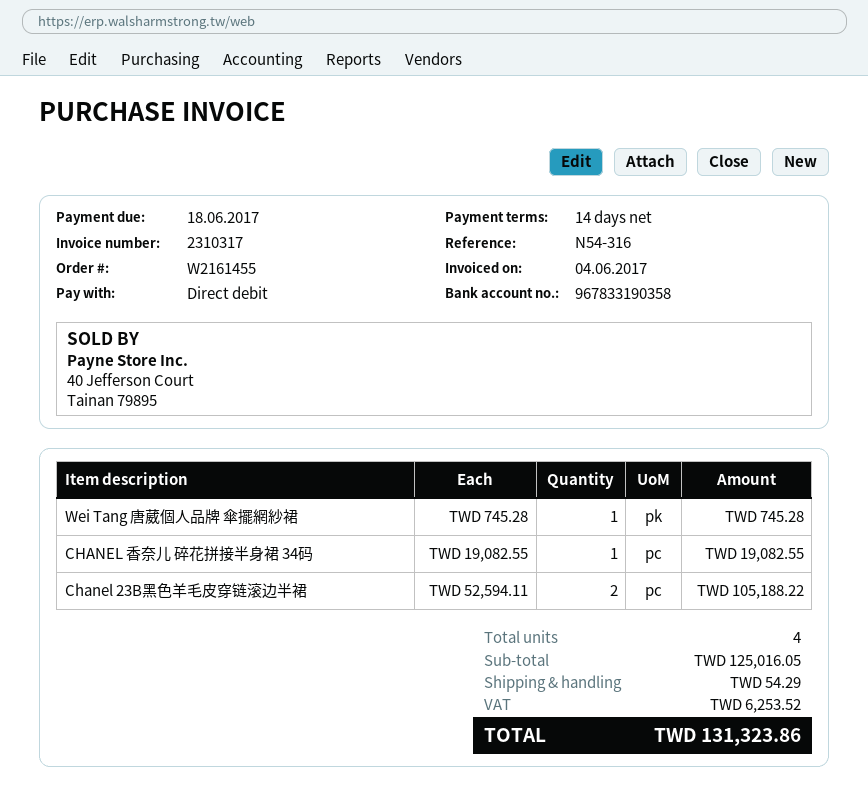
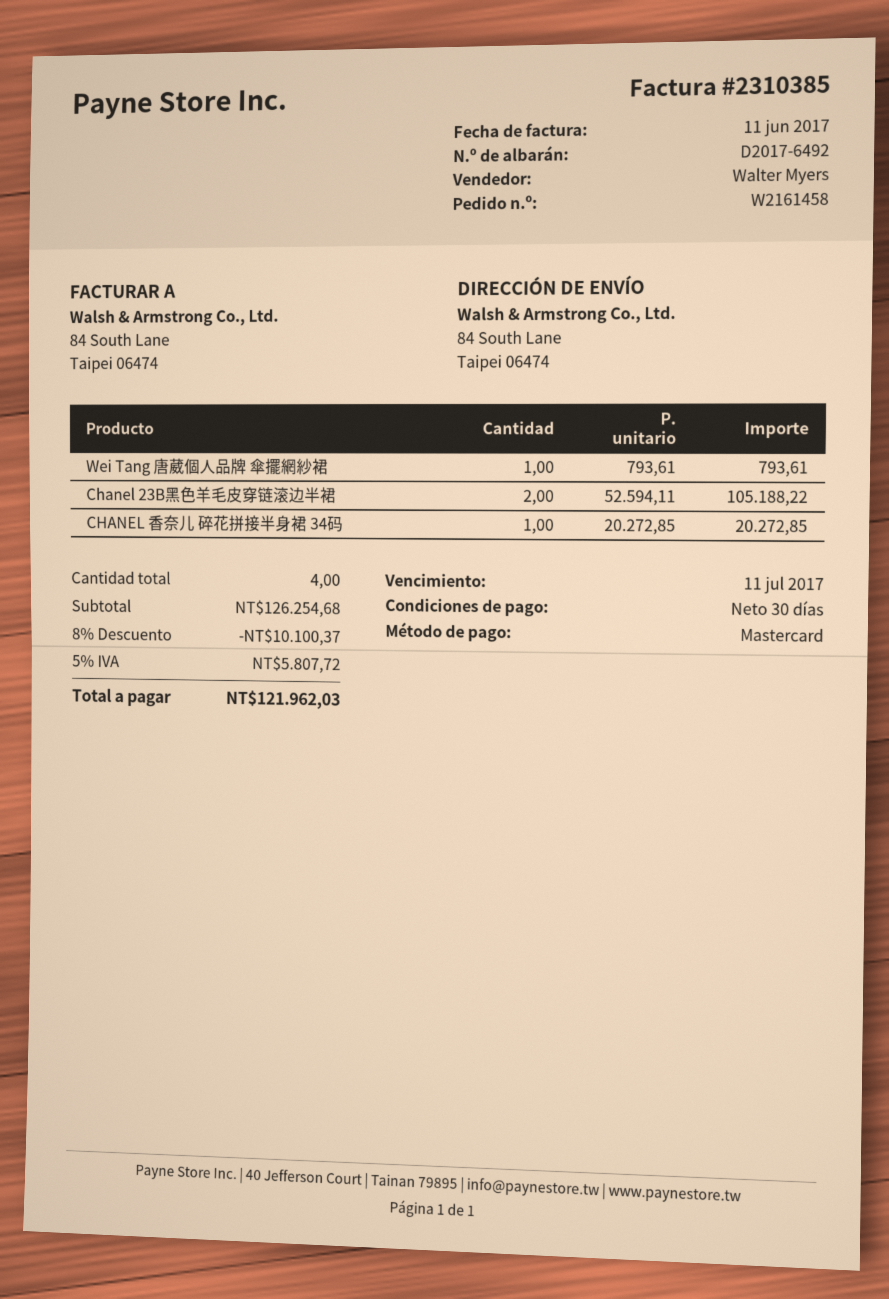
order number: W2161455 -> W2161458
invoice number: 2310317 -> 2310385
invoice date: 2017-06-04 -> 2017-06-11
payment terms: 14 days -> 30 days
due date: 2017-06-18 -> 2017-07-11
payment method: direct debit -> Mastercard
Wei Tang 唐葳個人品牌 傘擺網紗裙: 1 x 745.28 = 745.28 -> 1 x 793.61 = 793.61
CHANEL 香奈儿 碎花拼接半身裙 34码: 1 x 19082.55 = 19082.55 -> 1 x 20272.85 = 20272.85
subtotal: 125016.05 -> 126254.68
discount: none -> 8% = 10100.37
shipping: 54.29 -> none
tax: 6253.52 -> 5807.72
total: 131323.86 -> 121962.03

